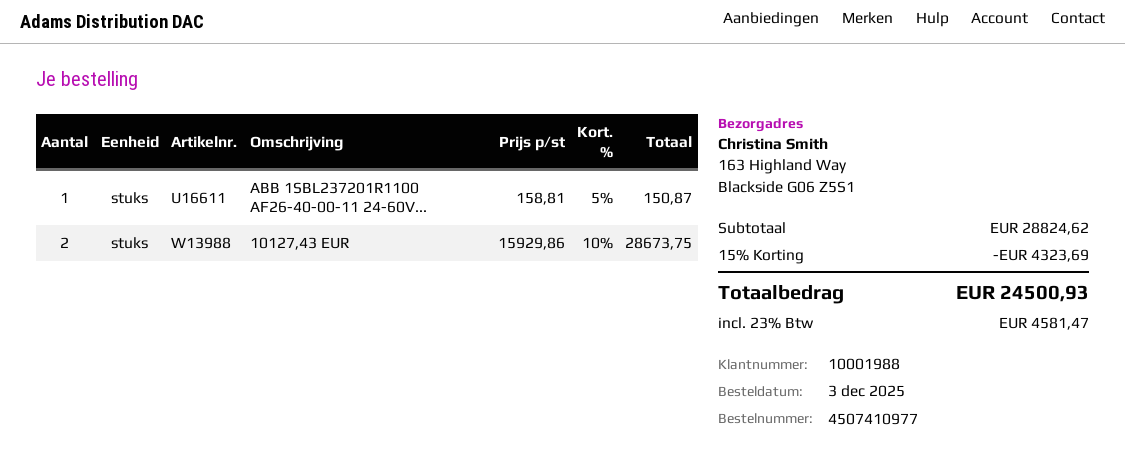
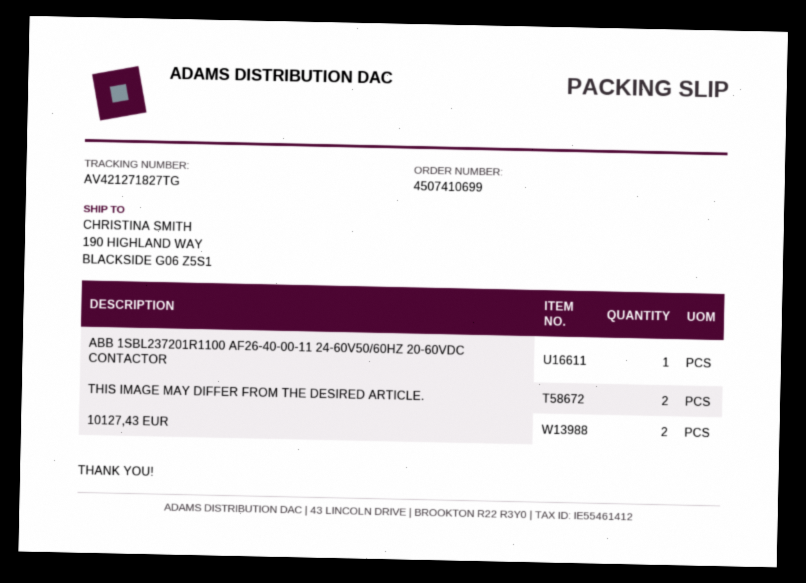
order number: 4507410977 -> 4507410699
ship to: 163 Highland Way, Blackside G06 Z5S1 -> 190 HIGHLAND WAY, BLACKSIDE G06 Z5S1
THIS IMAGE MAY DIFFER FROM THE DESIRED ARTICLE.: none -> 2

